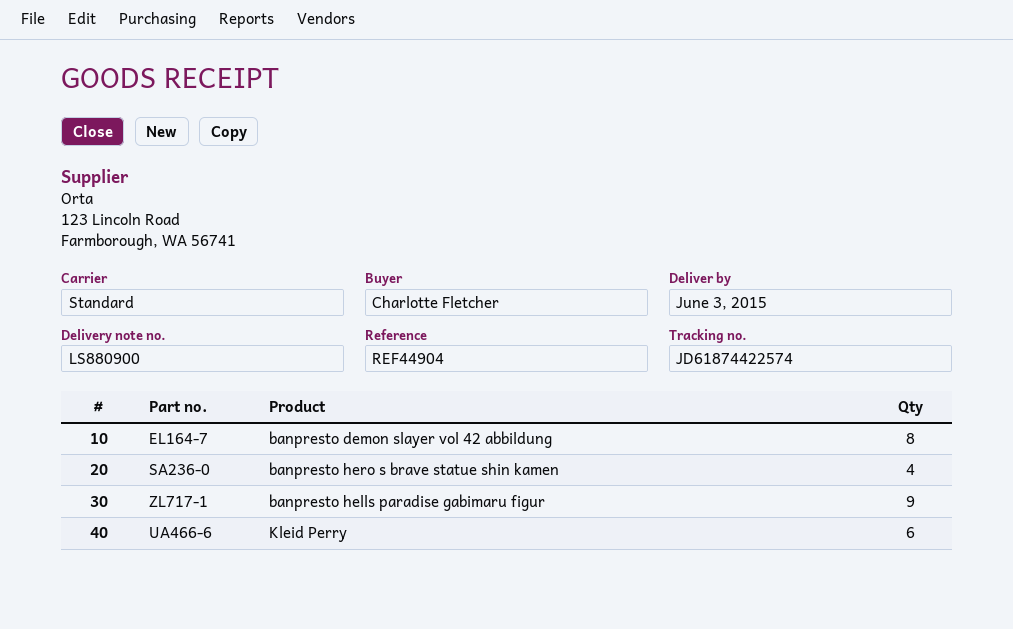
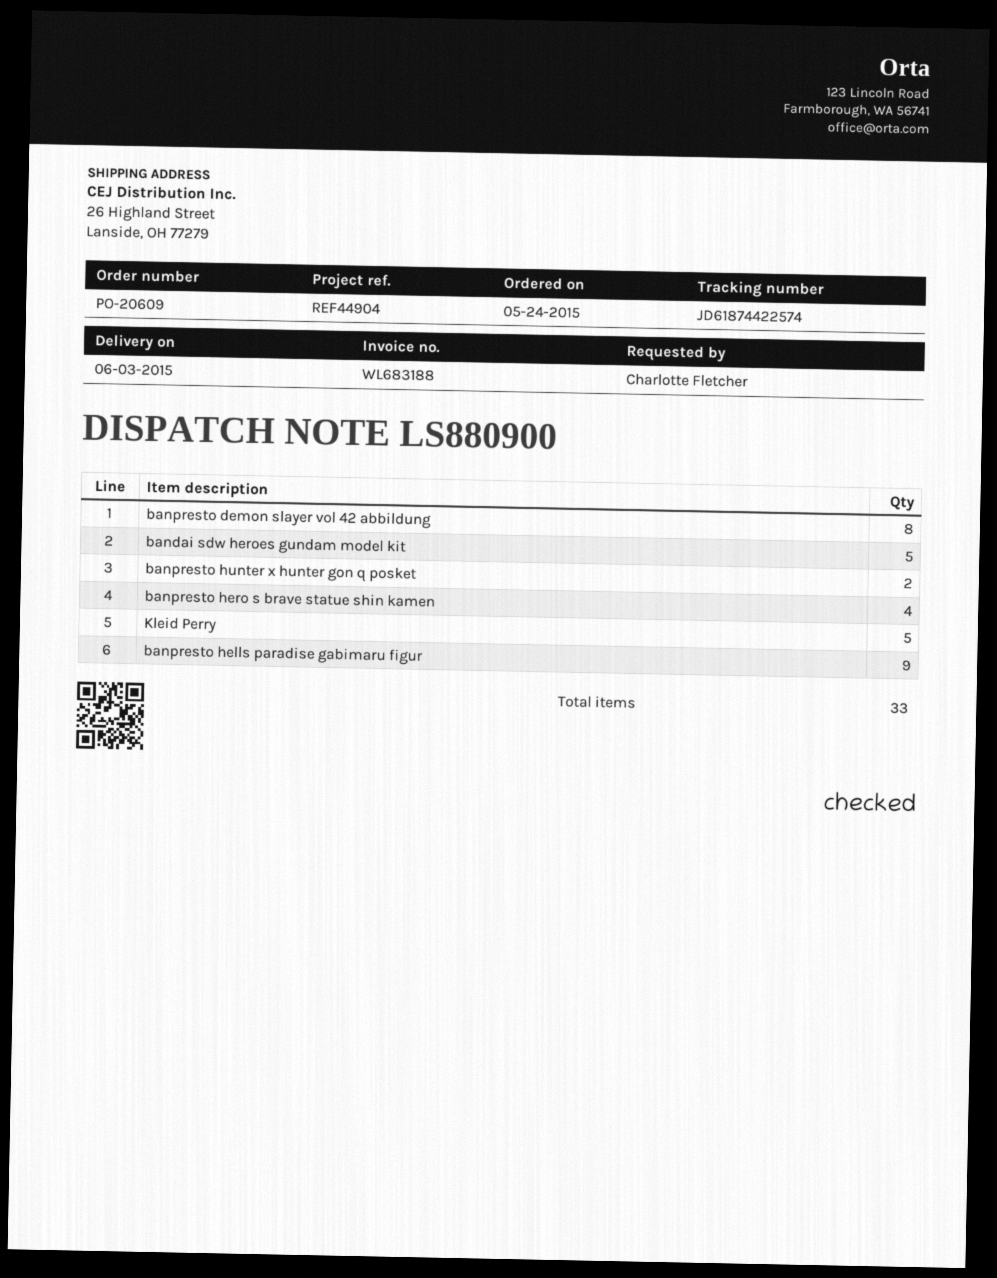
Kleid Perry: 6 -> 5
bandai sdw heroes gundam model kit: none -> 5
banpresto hunter x hunter gon q posket: none -> 2

